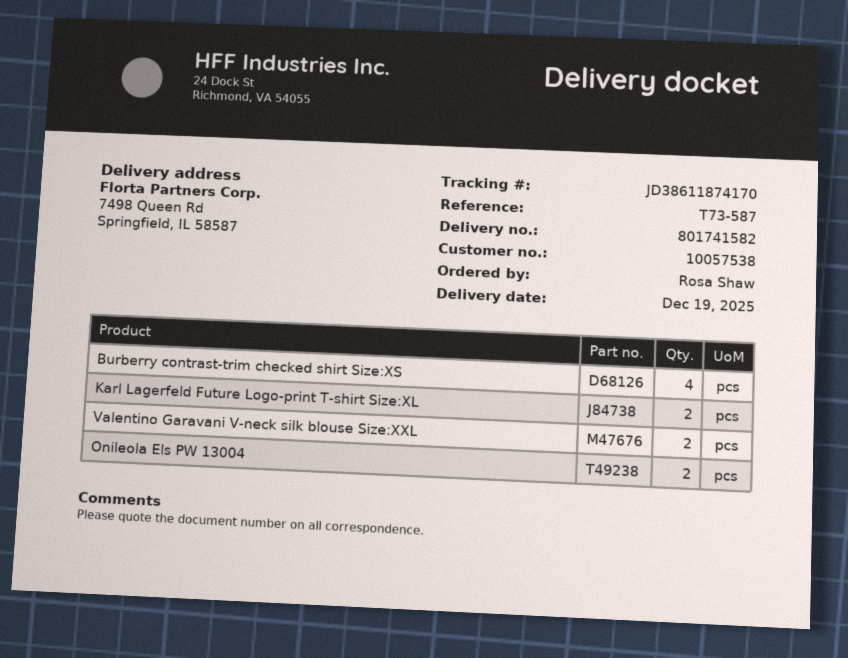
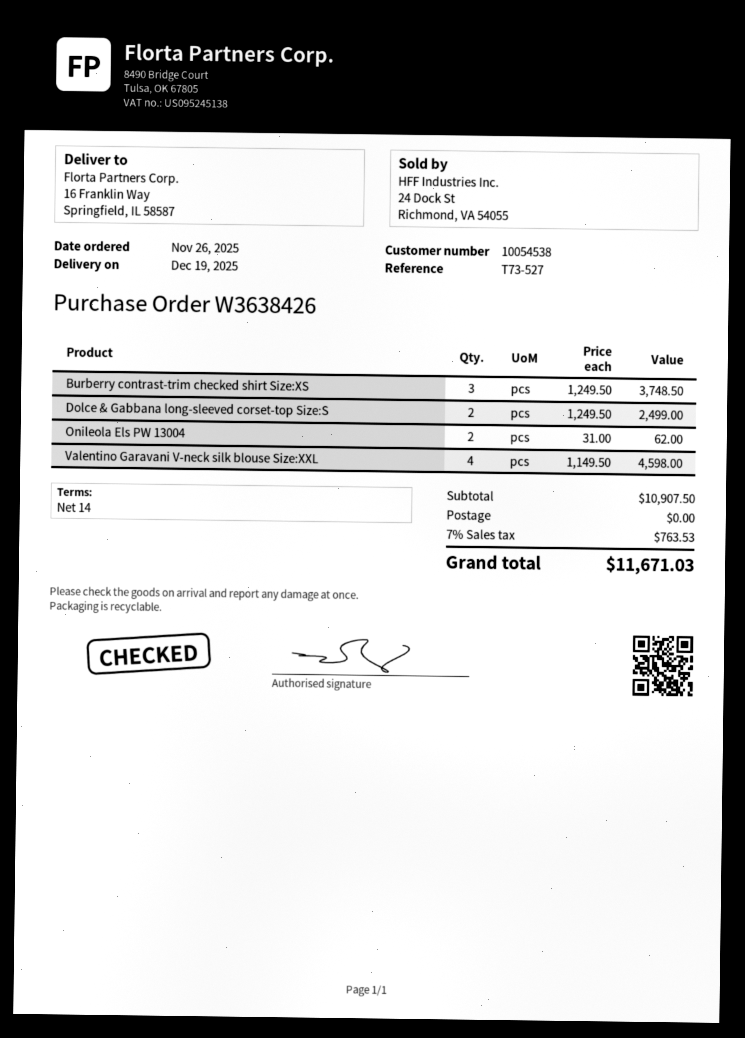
customer number: 10057538 -> 10054538
reference: T73-587 -> T73-527
ship to: 7498 Queen Rd, Springfield, IL 58587 -> 16 Franklin Way, Springfield, IL 58587
Burberry contrast-trim checked shirt Size:XS: 4 -> 3
Karl Lagerfeld Future Logo-print T-shirt Size:XL: 2 -> none
Valentino Garavani V-neck silk blouse Size:XXL: 2 -> 4
Dolce & Gabbana long-sleeved corset-top Size:S: none -> 2

